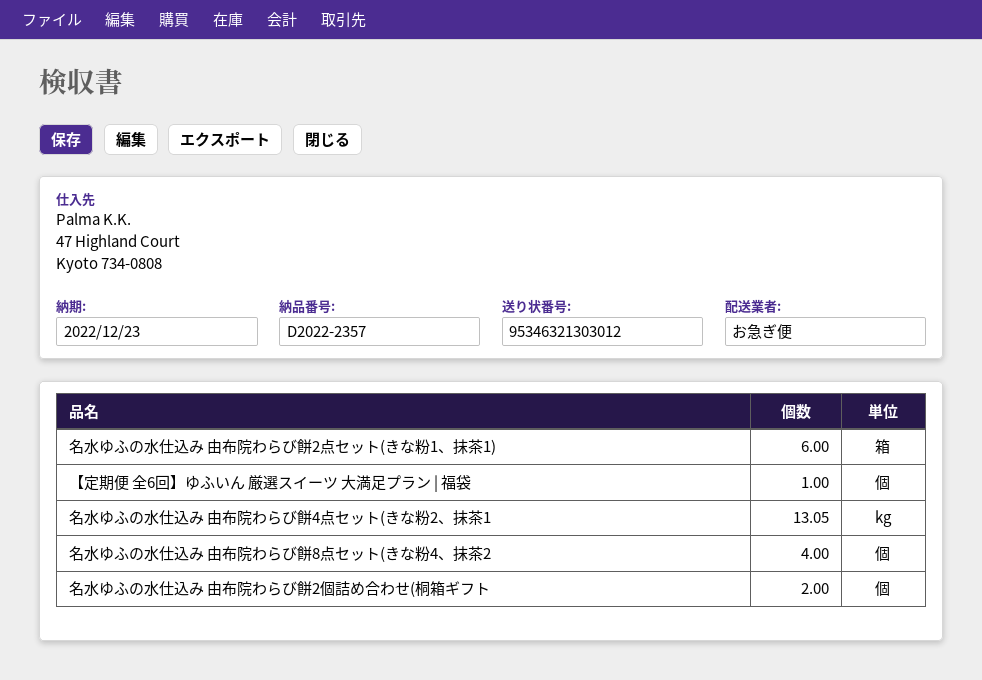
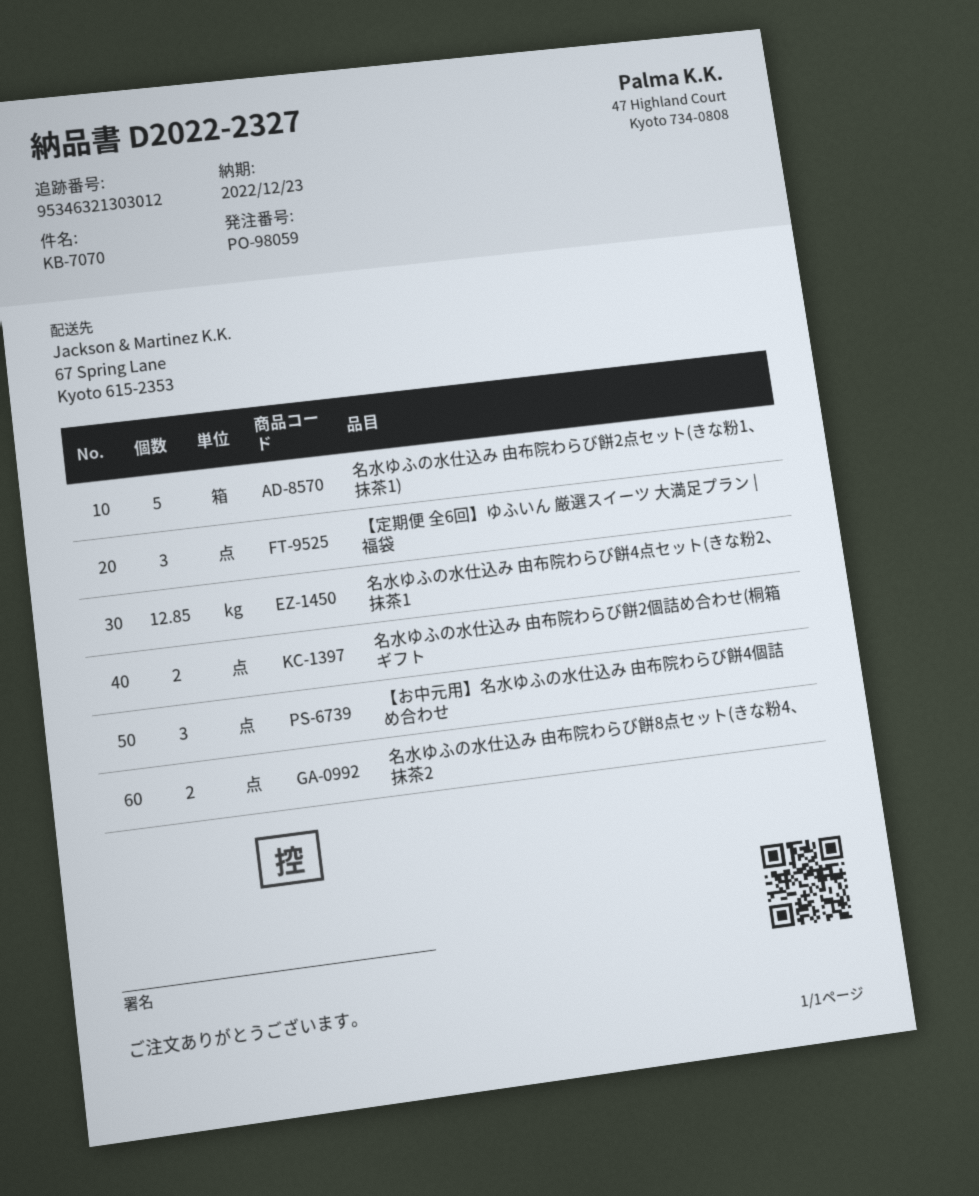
delivery note number: D2022-2357 -> D2022-2327
名水ゆふの水仕込み 由布院わらび餅2点セット(きな粉1、抹茶1): 6 -> 5
【定期便 全6回】ゆふいん 厳選スイーツ 大満足プラン | 福袋: 1 -> 3
名水ゆふの水仕込み 由布院わらび餅4点セット(きな粉2、抹茶1: 13.05 -> 12.85
名水ゆふの水仕込み 由布院わらび餅8点セット(きな粉4、抹茶2: 4 -> 2
【お中元用】名水ゆふの水仕込み 由布院わらび餅4個詰め合わせ: none -> 3

